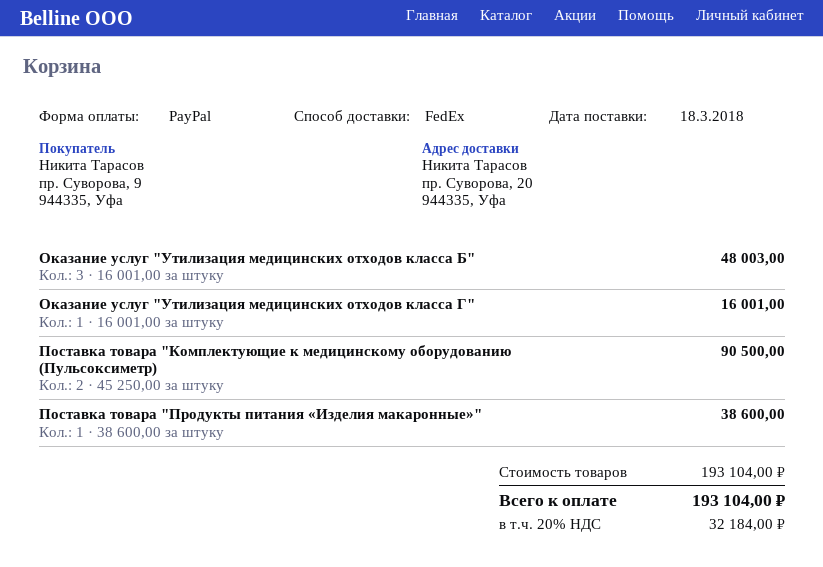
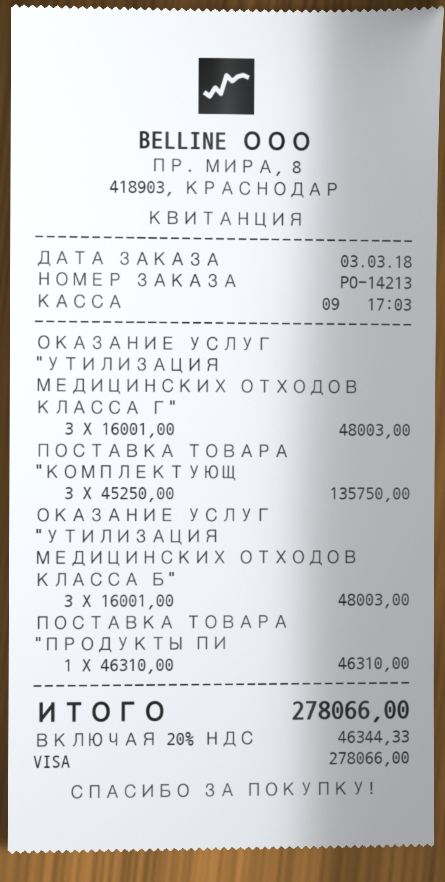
payment method: PayPal -> Visa
Оказание услуг "Утилизация медицинских отходов класса Г": 1 x 16001.00 = 16001.00 -> 3 x 16001.00 = 48003.00
Поставка товара "Комплектующие к медицинскому оборудованию (Пульсоксиметр): 2 x 45250.00 = 90500.00 -> 3 x 45250.00 = 135750.00
Поставка товара "Продукты питания «Изделия макаронные»": 1 x 38600.00 = 38600.00 -> 1 x 46310.00 = 46310.00
tax: 20% = 32184.00 -> 20% = 46344.33
total: 193104.00 -> 278066.00

